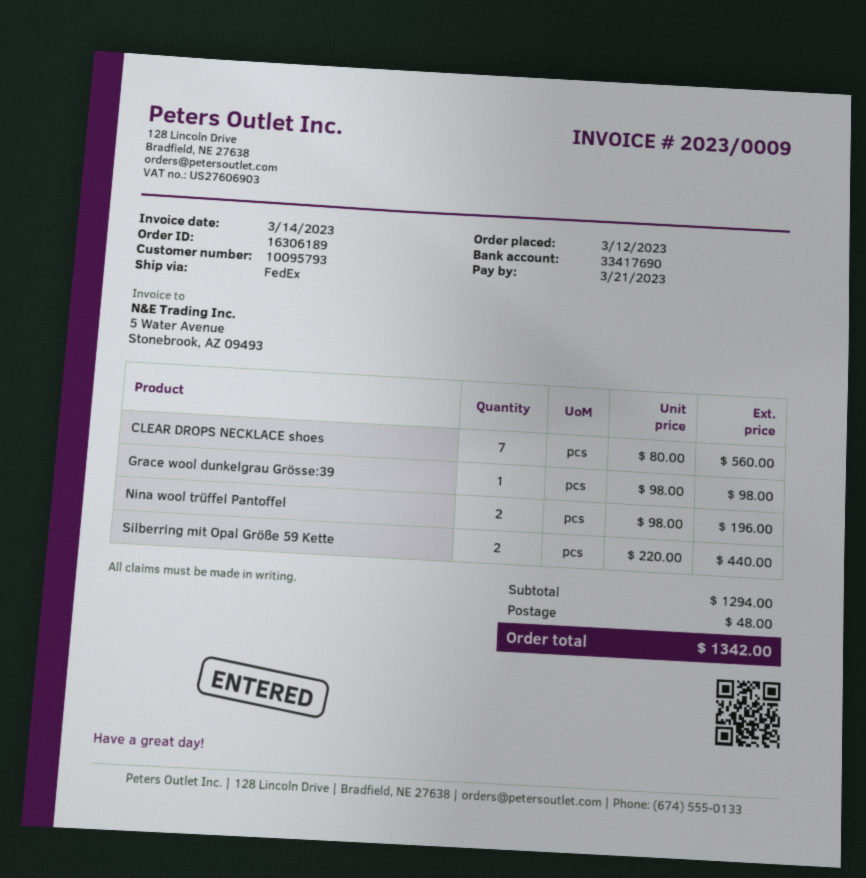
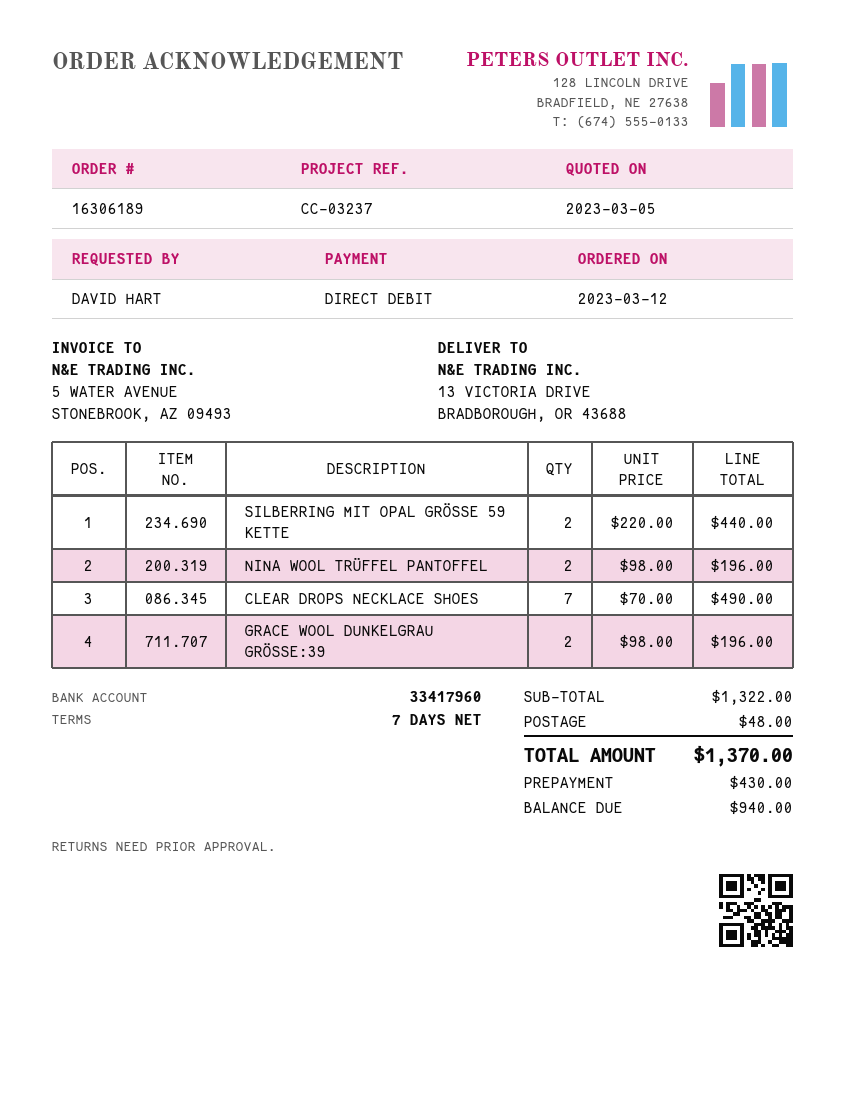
bank account: 33417690 -> 33417960
CLEAR DROPS NECKLACE shoes: 7 x 80.00 = 560.00 -> 7 x 70.00 = 490.00
Grace wool dunkelgrau Grösse:39: 1 x 98.00 = 98.00 -> 2 x 98.00 = 196.00
subtotal: 1294.00 -> 1322.00
total: 1342.00 -> 1370.00

